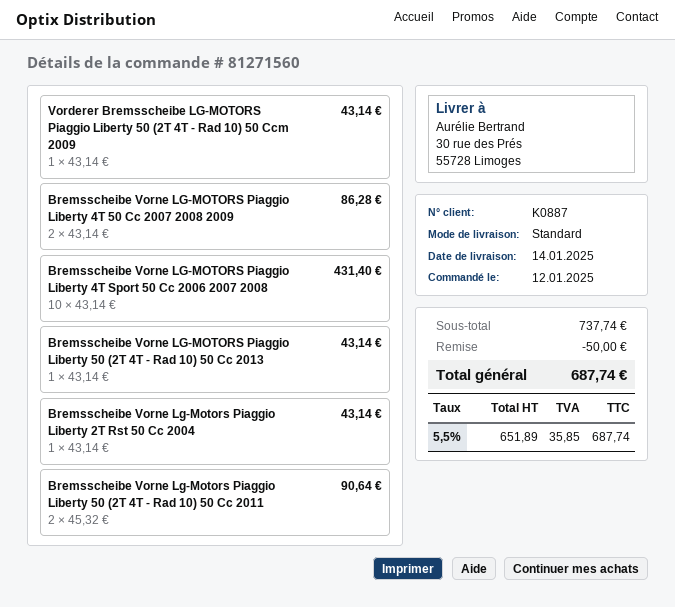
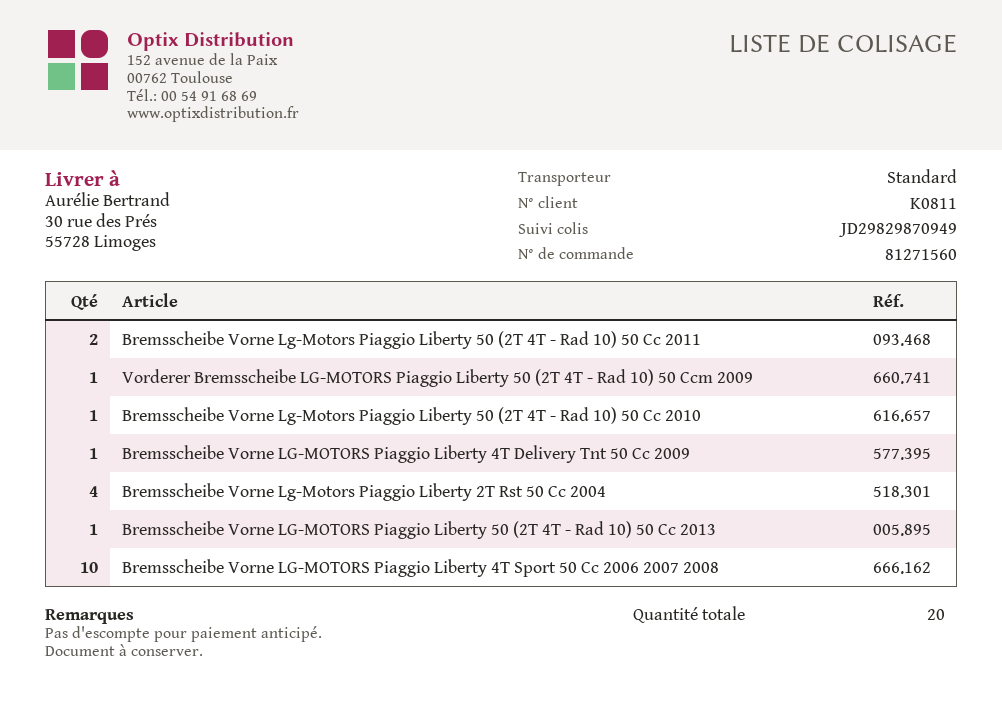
customer number: K0887 -> K0811
Bremsscheibe Vorne LG-MOTORS Piaggio Liberty 4T 50 Cc 2007 2008 2009: 2 -> none
Bremsscheibe Vorne Lg-Motors Piaggio Liberty 2T Rst 50 Cc 2004: 1 -> 4
Bremsscheibe Vorne Lg-Motors Piaggio Liberty 50 (2T 4T - Rad 10) 50 Cc 2010: none -> 1
Bremsscheibe Vorne LG-MOTORS Piaggio Liberty 4T Delivery Tnt 50 Cc 2009: none -> 1

